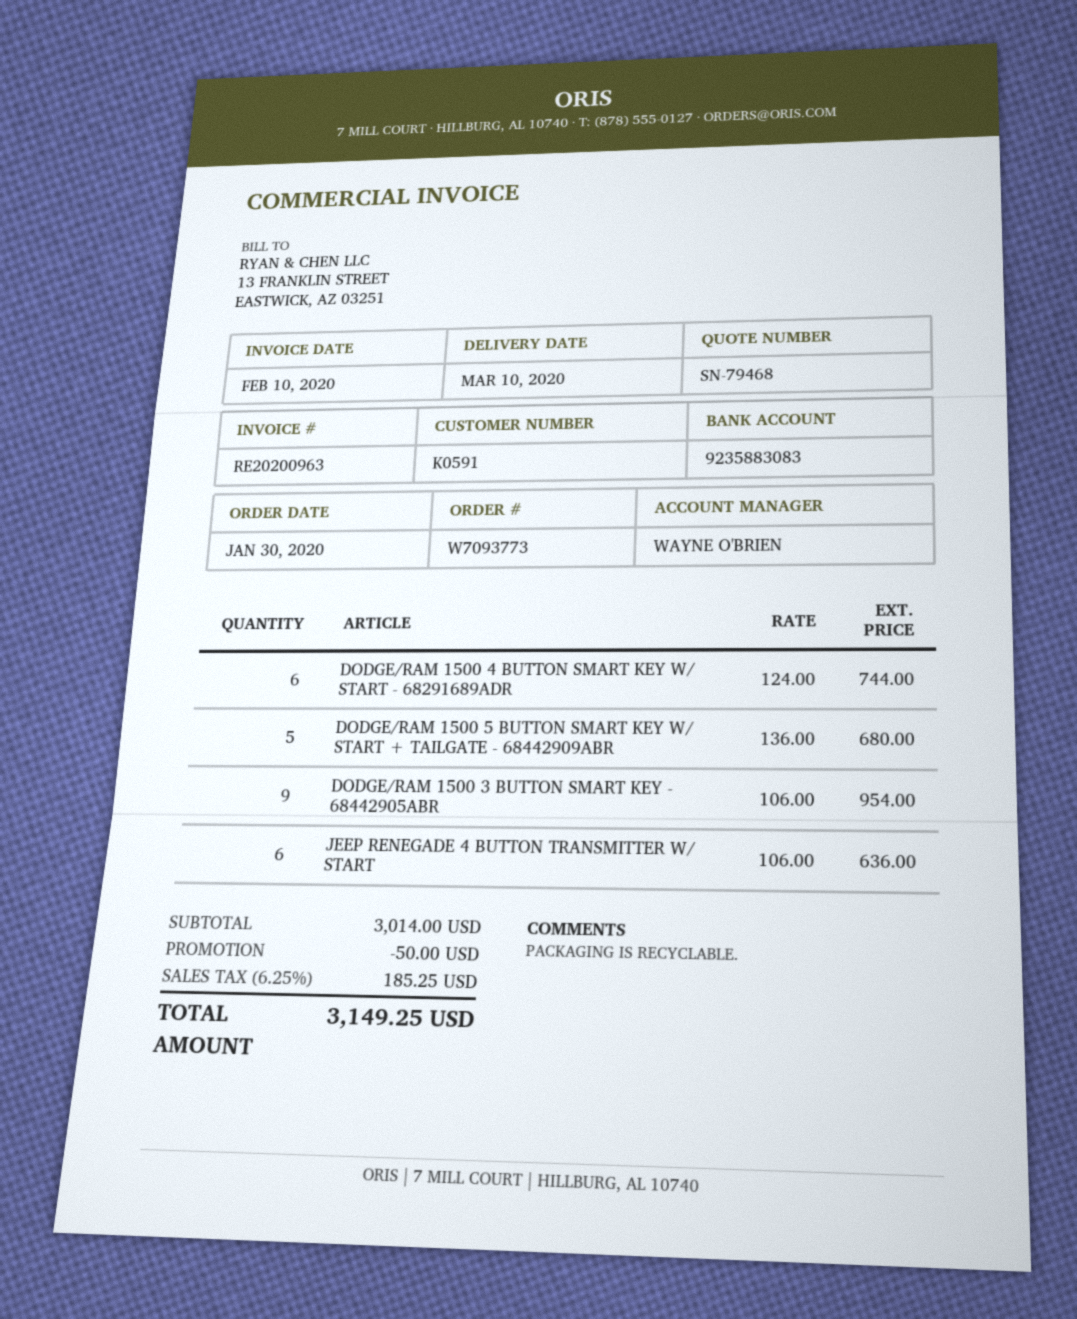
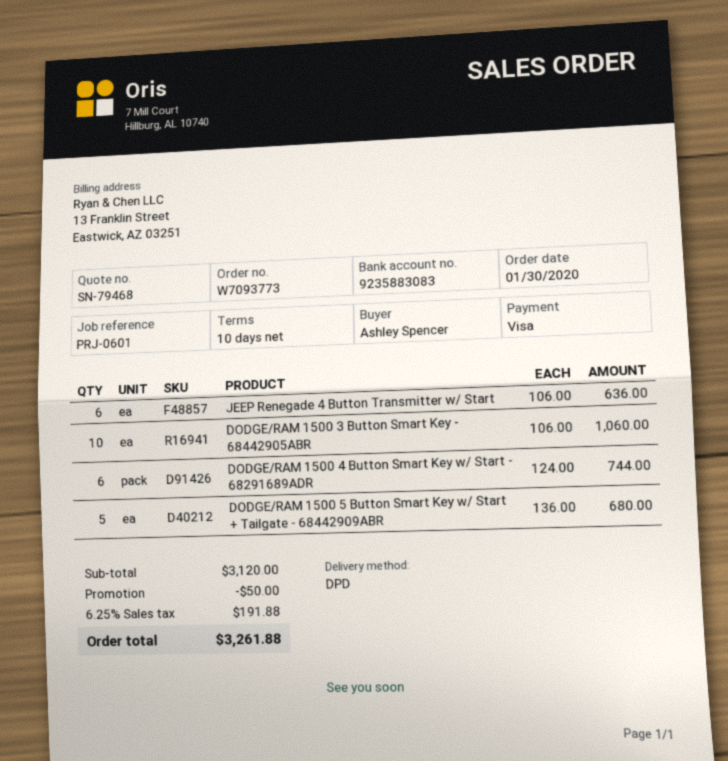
DODGE/RAM 1500 3 BUTTON SMART KEY - 68442905ABR: 9 x 106.00 = 954.00 -> 10 x 106.00 = 1060.00
subtotal: 3014.00 -> 3120.00
tax: 6.25% = 185.25 -> 6.25% = 191.88
total: 3149.25 -> 3261.88

